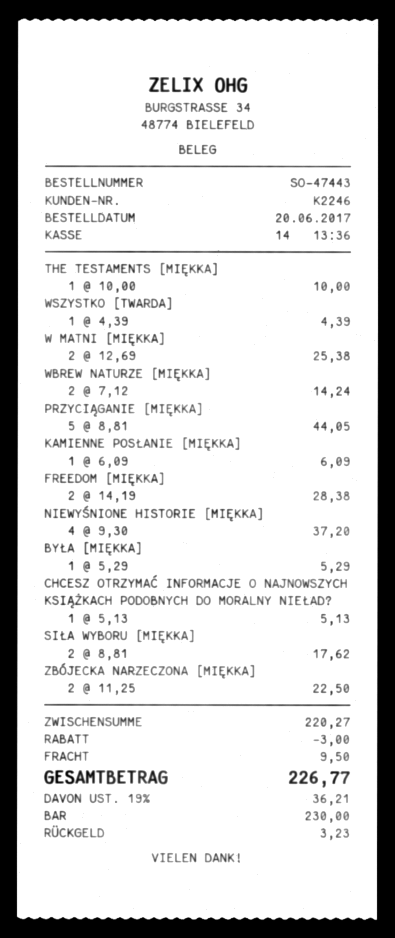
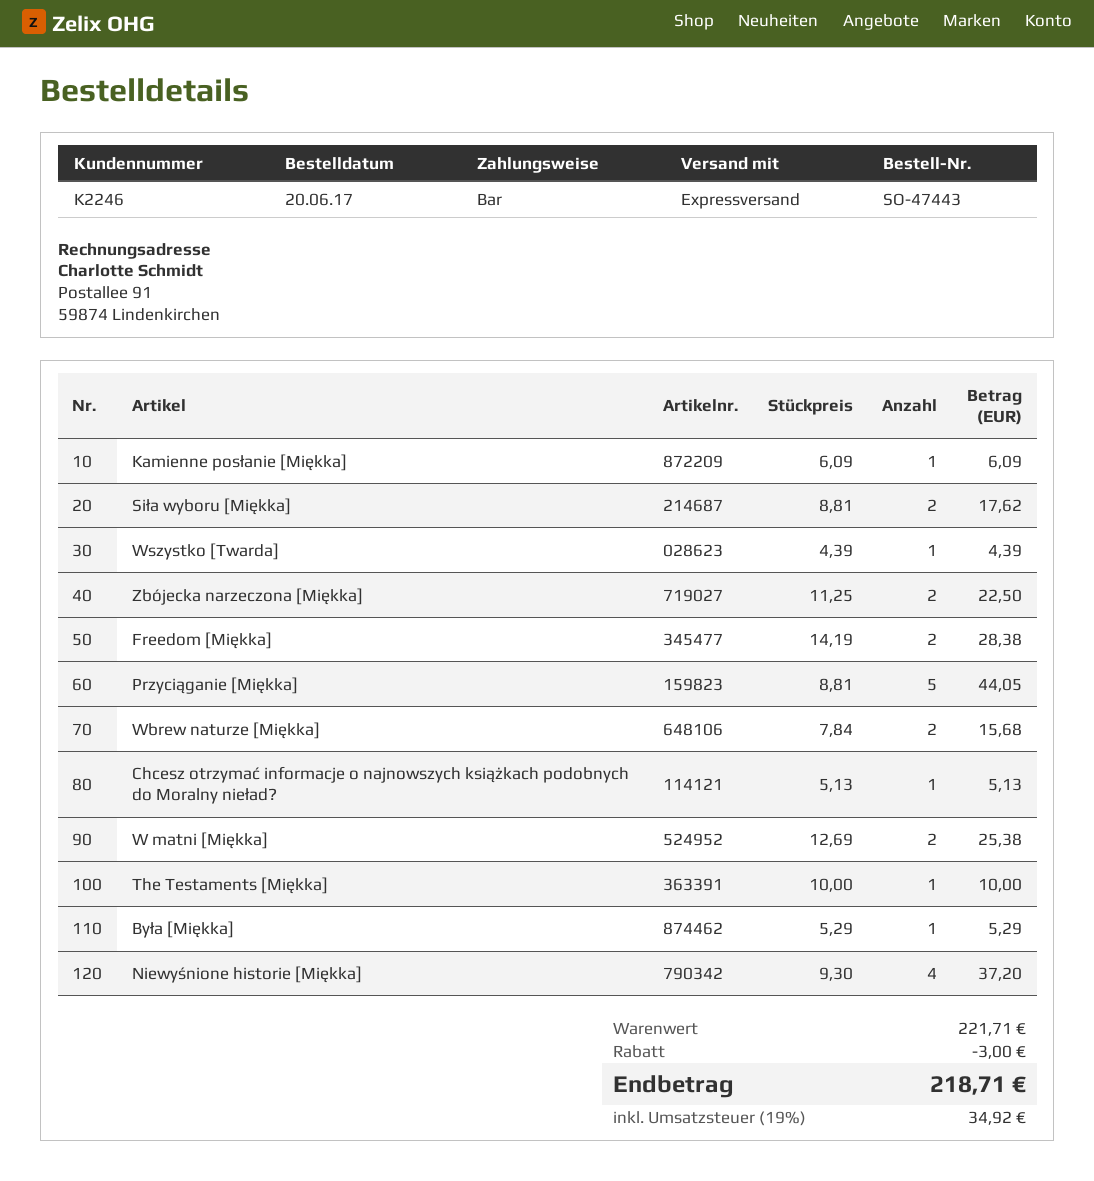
WBREW NATURZE [MIĘKKA]: 2 x 7.12 = 14.24 -> 2 x 7.84 = 15.68
subtotal: 220.27 -> 221.71
shipping: 9.50 -> none
tax: 19% = 36.21 -> 19% = 34.92
total: 226.77 -> 218.71

